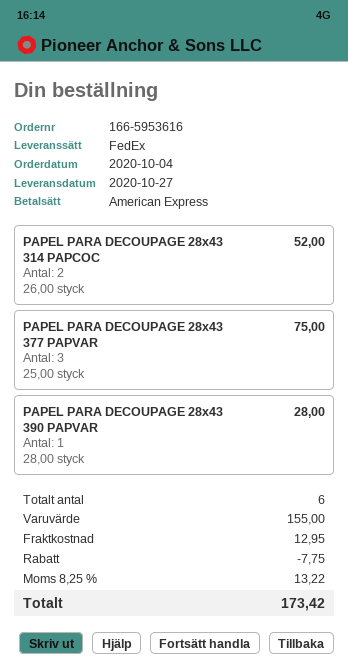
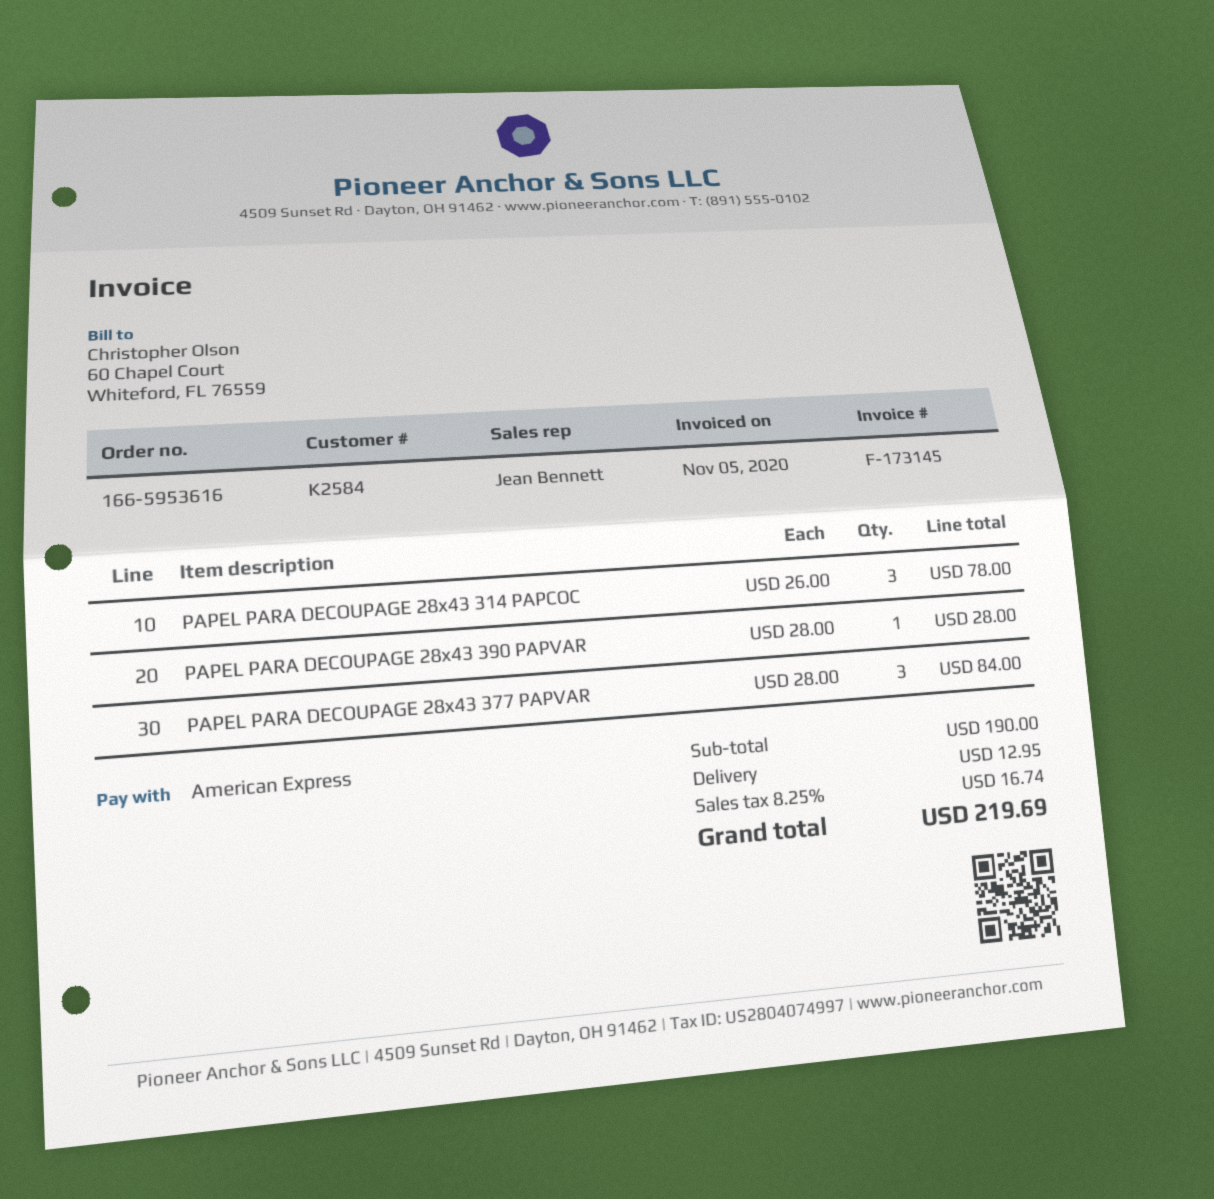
PAPEL PARA DECOUPAGE 28x43 314 PAPCOC: 2 x 26.00 = 52.00 -> 3 x 26.00 = 78.00
PAPEL PARA DECOUPAGE 28x43 377 PAPVAR: 3 x 25.00 = 75.00 -> 3 x 28.00 = 84.00
subtotal: 155.00 -> 190.00
discount: 7.75 -> none
tax: 8.25% = 13.22 -> 8.25% = 16.74
total: 173.42 -> 219.69

